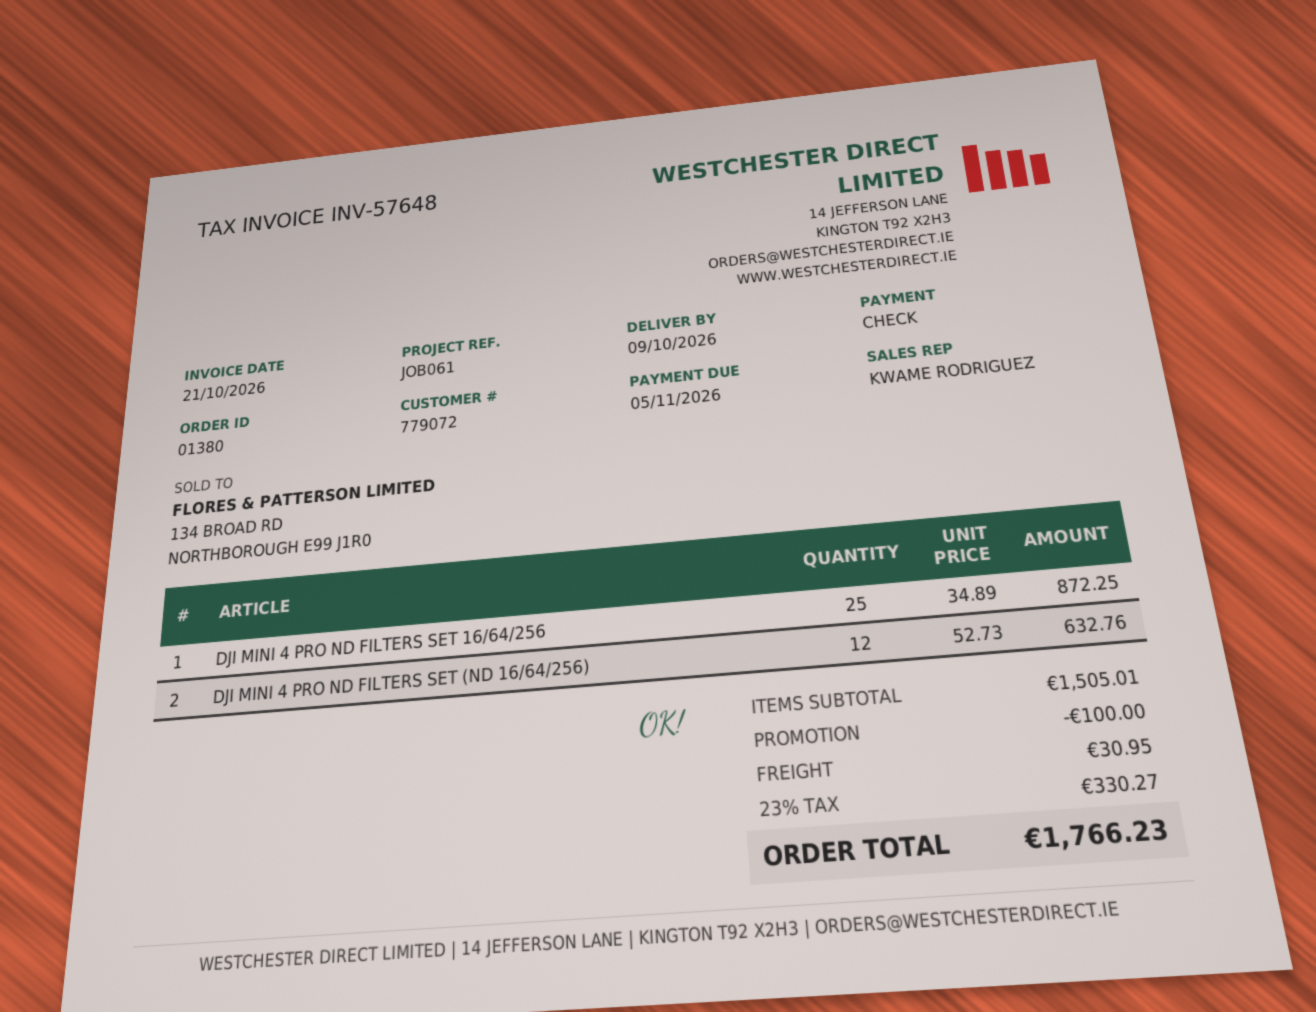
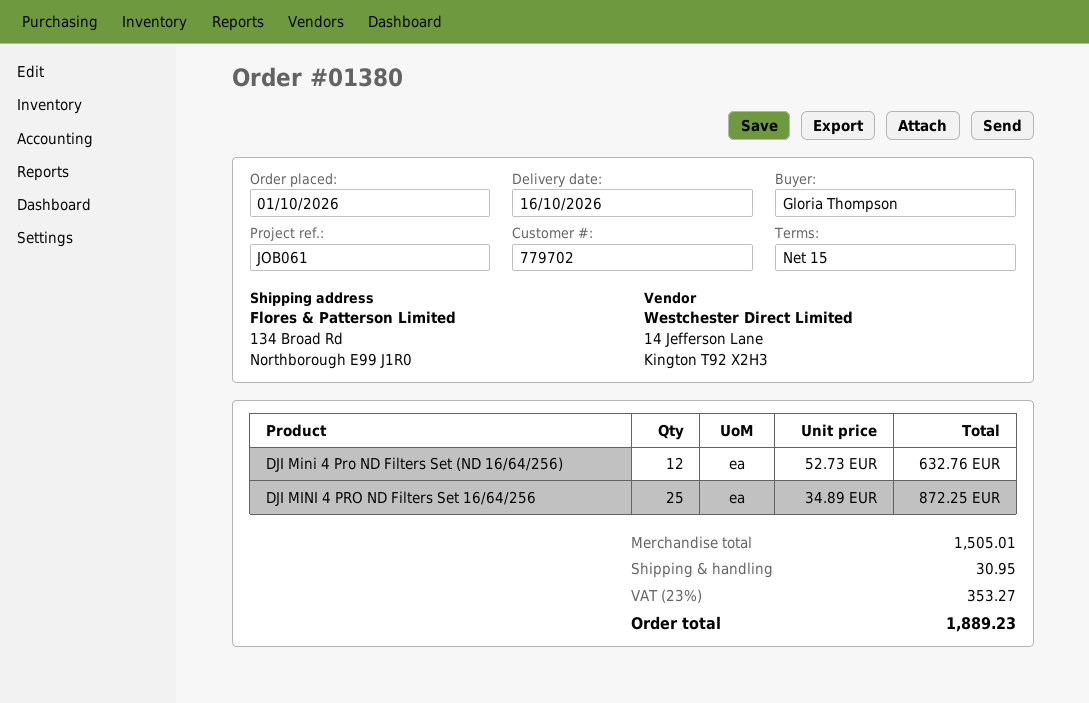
delivery date: 2026-10-09 -> 2026-10-16
customer number: 779072 -> 779702
discount: 100.00 -> none
tax: 23% = 330.27 -> 23% = 353.27
total: 1766.23 -> 1889.23

